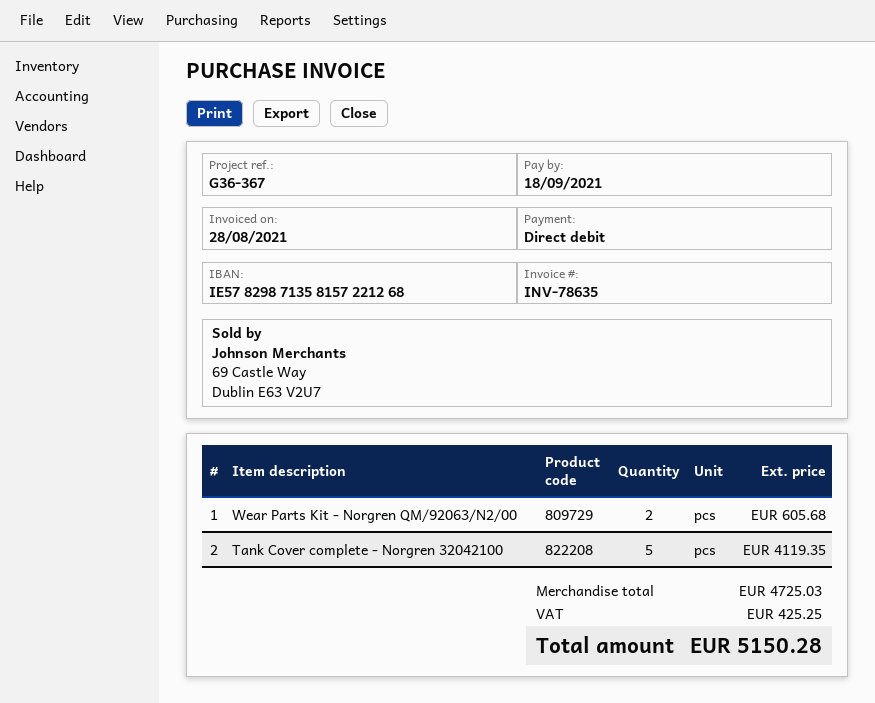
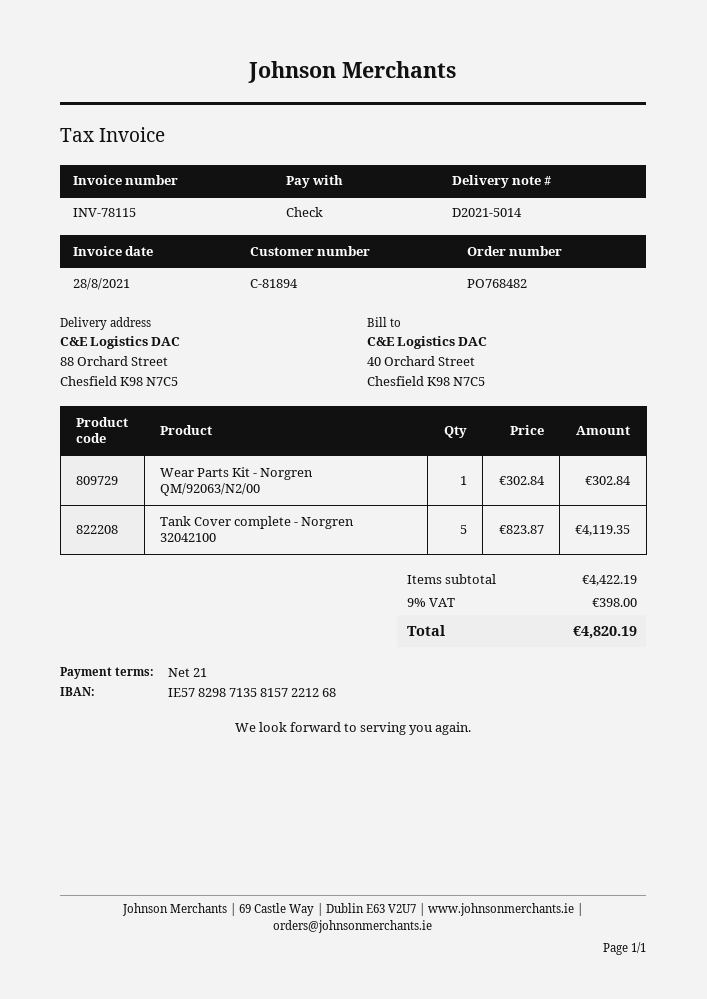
invoice number: INV-78635 -> INV-78115
payment method: direct debit -> cheque
Wear Parts Kit - Norgren QM/92063/N2/00: 2 for 605.68 -> 1 for 302.84
subtotal: 4725.03 -> 4422.19
tax: 425.25 -> 398.00
total: 5150.28 -> 4820.19

